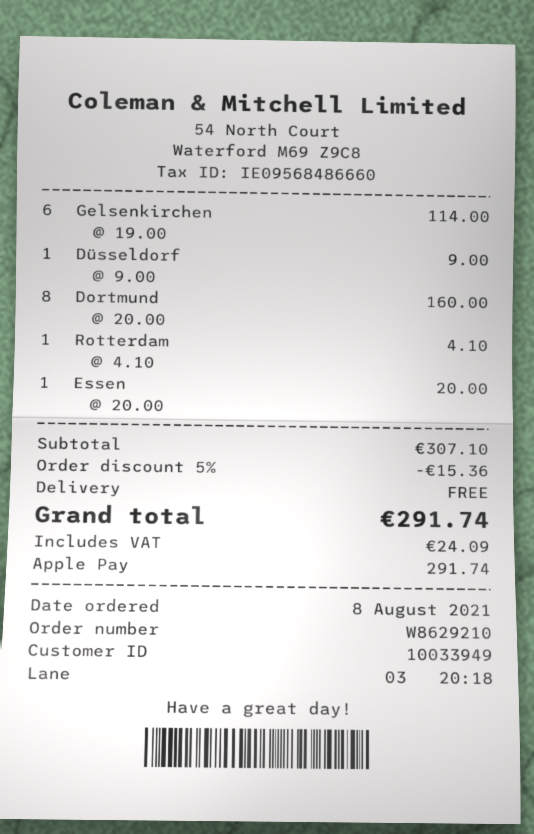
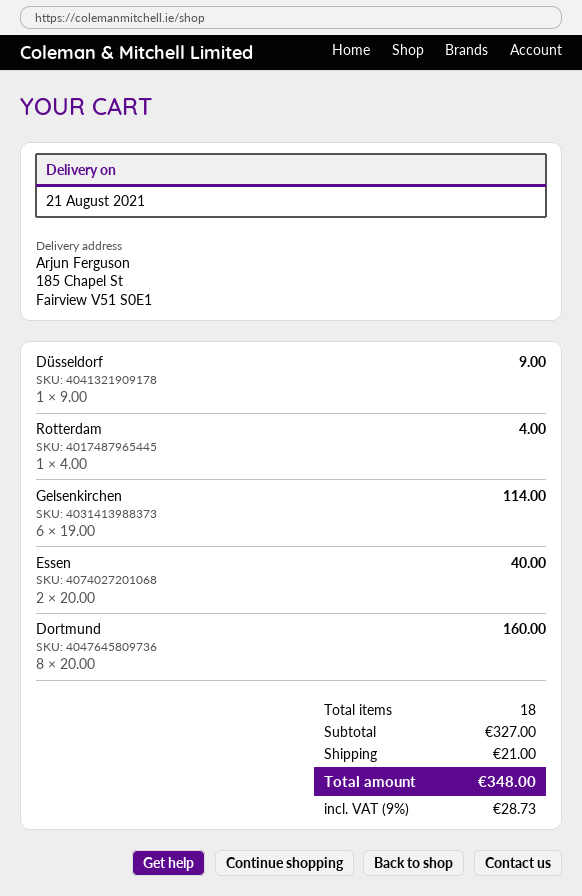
Rotterdam: 1 x 4.10 = 4.10 -> 1 x 4.00 = 4.00
Essen: 1 x 20.00 = 20.00 -> 2 x 20.00 = 40.00
subtotal: 307.10 -> 327.00
discount: 5% = 15.36 -> none
shipping: 0.00 -> 21.00
tax: 24.09 -> 28.73
total: 291.74 -> 348.00

